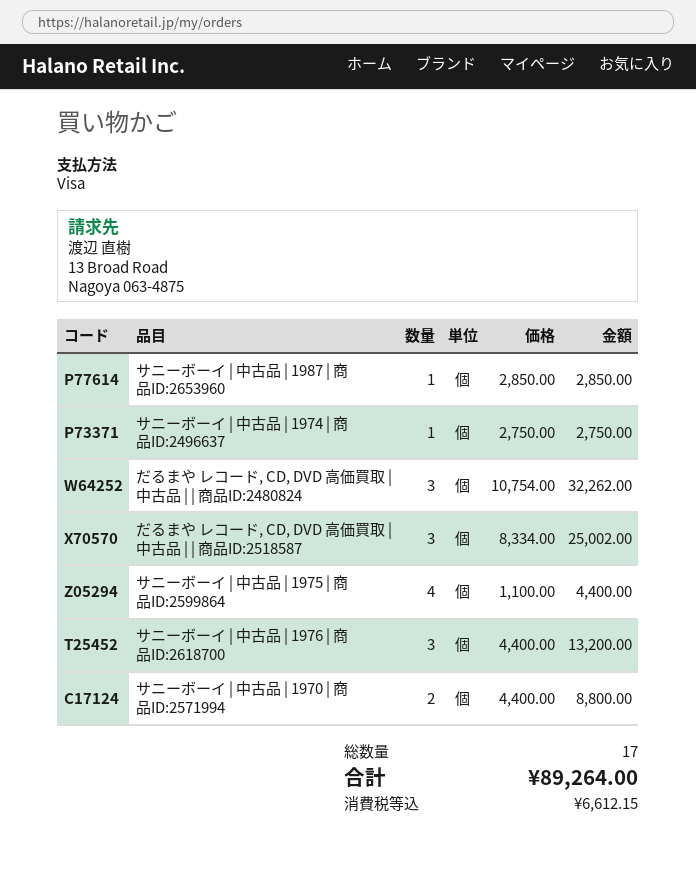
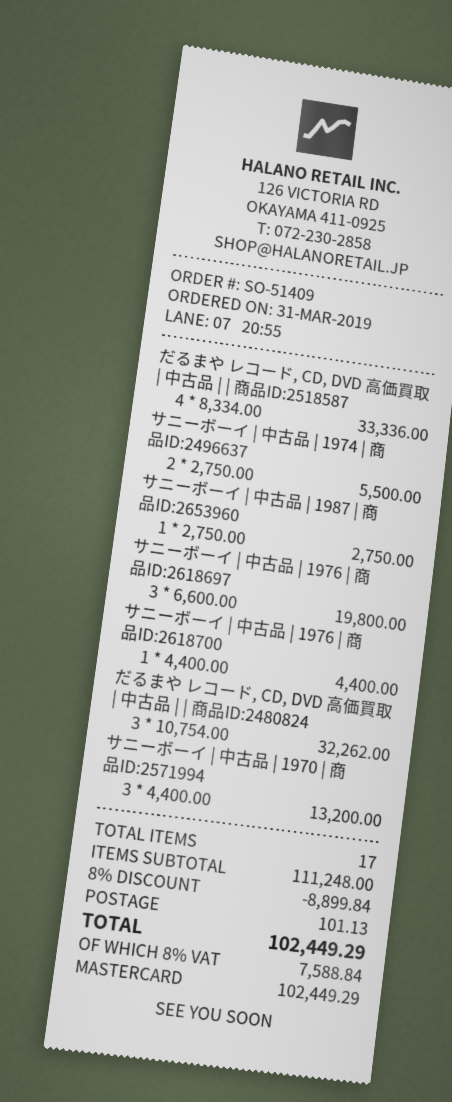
payment method: Visa -> Mastercard
サニーボーイ | 中古品 | 1987 | 商品ID:2653960: 1 x 2850.00 = 2850.00 -> 1 x 2750.00 = 2750.00
サニーボーイ | 中古品 | 1974 | 商品ID:2496637: 1 x 2750.00 = 2750.00 -> 2 x 2750.00 = 5500.00
だるまや レコード, CD, DVD 高価買取 | 中古品 | | 商品ID:2518587: 3 x 8334.00 = 25002.00 -> 4 x 8334.00 = 33336.00
サニーボーイ | 中古品 | 1975 | 商品ID:2599864: 4 x 1100.00 = 4400.00 -> none
サニーボーイ | 中古品 | 1976 | 商品ID:2618700: 3 x 4400.00 = 13200.00 -> 1 x 4400.00 = 4400.00
サニーボーイ | 中古品 | 1970 | 商品ID:2571994: 2 x 4400.00 = 8800.00 -> 3 x 4400.00 = 13200.00
サニーボーイ | 中古品 | 1976 | 商品ID:2618697: none -> 3 x 6600.00 = 19800.00
discount: none -> 8% = 8899.84
shipping: none -> 101.13
tax: 6612.15 -> 7588.84
total: 89264.00 -> 102449.29

